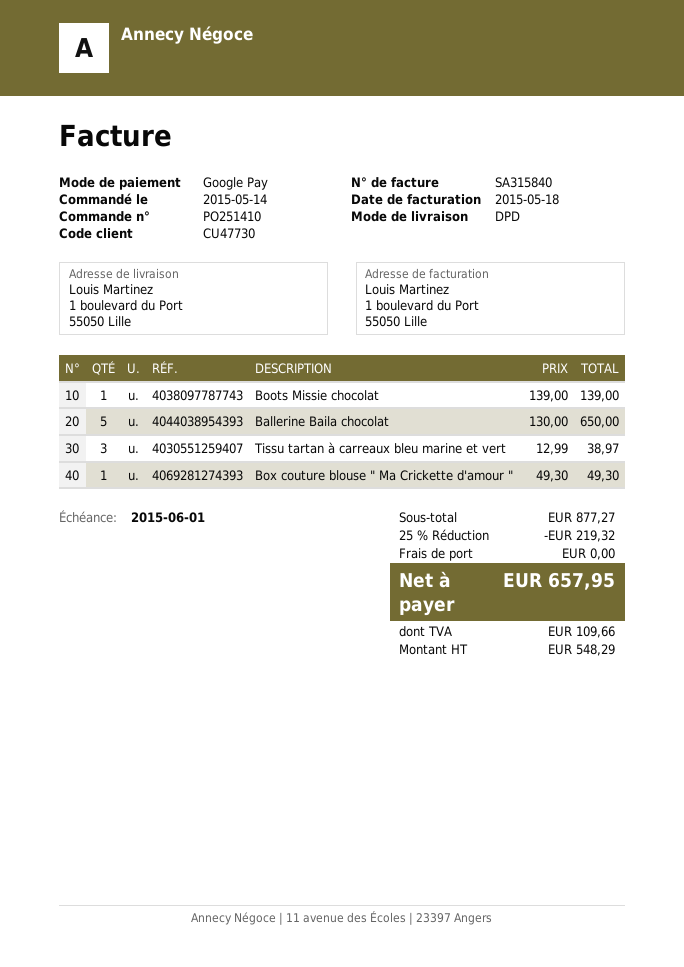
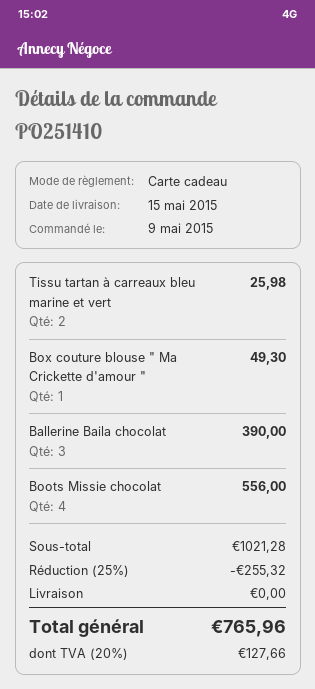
order date: 2015-05-14 -> 2015-05-09
payment method: Google Pay -> gift card
Boots Missie chocolat: 1 for 139.00 -> 4 for 556.00
Ballerine Baila chocolat: 5 for 650.00 -> 3 for 390.00
Tissu tartan à carreaux bleu marine et vert: 3 for 38.97 -> 2 for 25.98
subtotal: 877.27 -> 1021.28
discount: 25% = 219.32 -> 25% = 255.32
tax: 109.66 -> 127.66
total: 657.95 -> 765.96

